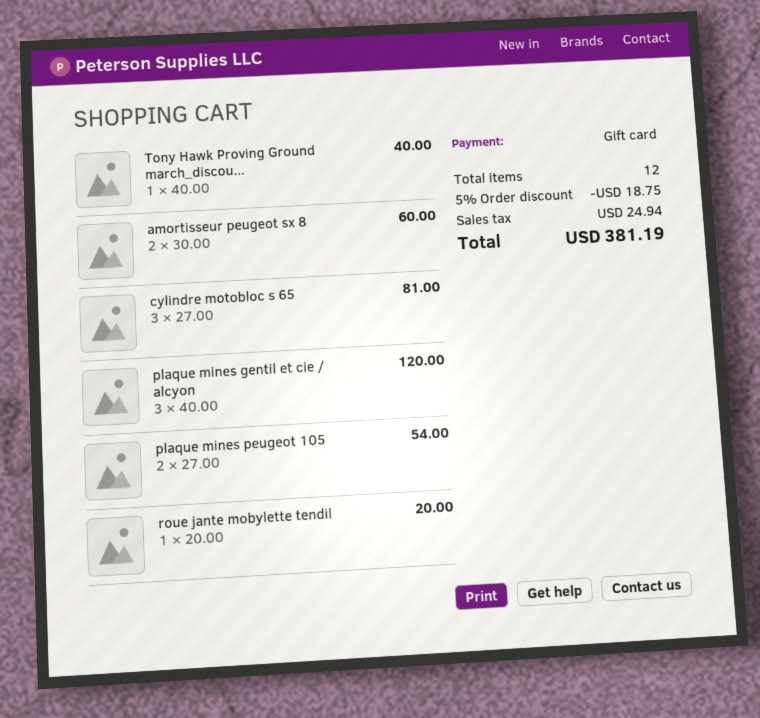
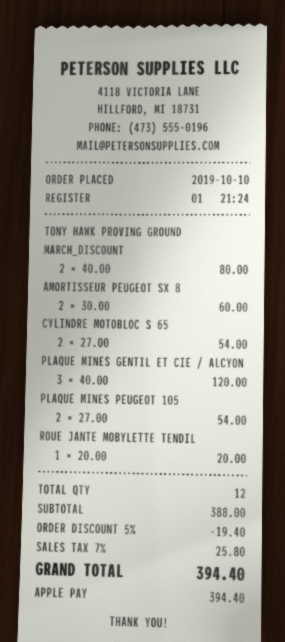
payment method: gift card -> Apple Pay
Tony Hawk Proving Ground march_discou...: 1 x 40.00 = 40.00 -> 2 x 40.00 = 80.00
cylindre motobloc s 65: 3 x 27.00 = 81.00 -> 2 x 27.00 = 54.00
discount: 5% = 18.75 -> 5% = 19.40
tax: 24.94 -> 25.80
total: 381.19 -> 394.40

